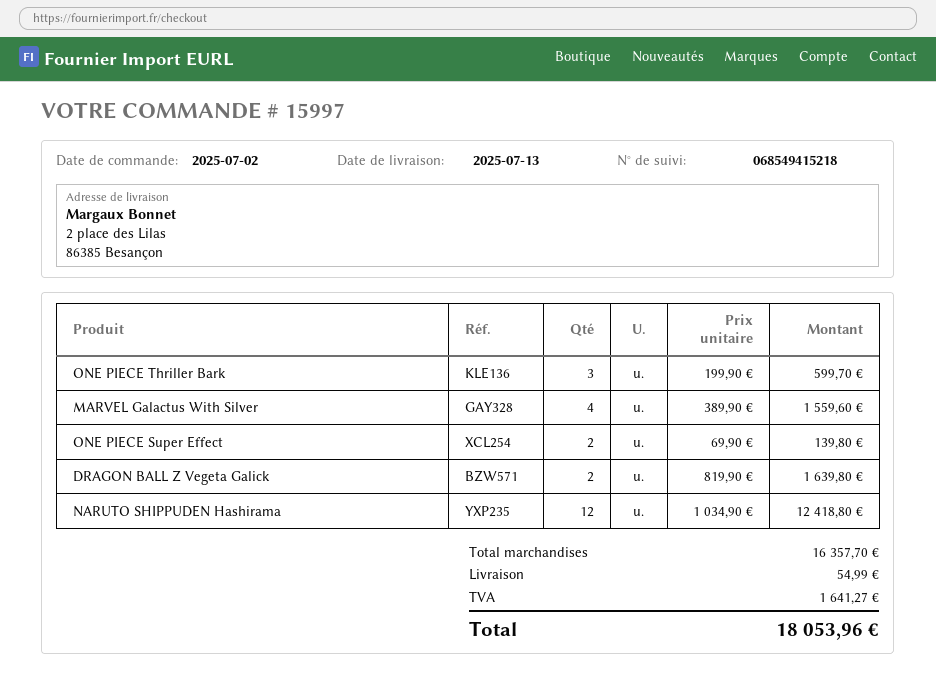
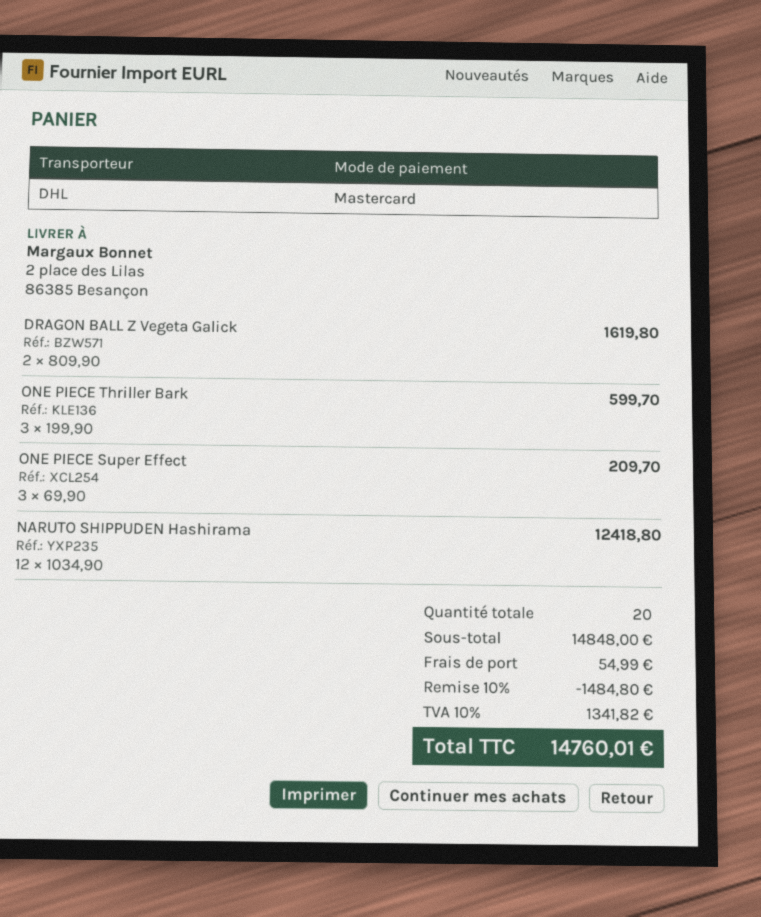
MARVEL Galactus With Silver: 4 x 389.90 = 1559.60 -> none
ONE PIECE Super Effect: 2 x 69.90 = 139.80 -> 3 x 69.90 = 209.70
DRAGON BALL Z Vegeta Galick: 2 x 819.90 = 1639.80 -> 2 x 809.90 = 1619.80
subtotal: 16357.70 -> 14848.00
discount: none -> 10% = 1484.80
tax: 1641.27 -> 1341.82
total: 18053.96 -> 14760.01

